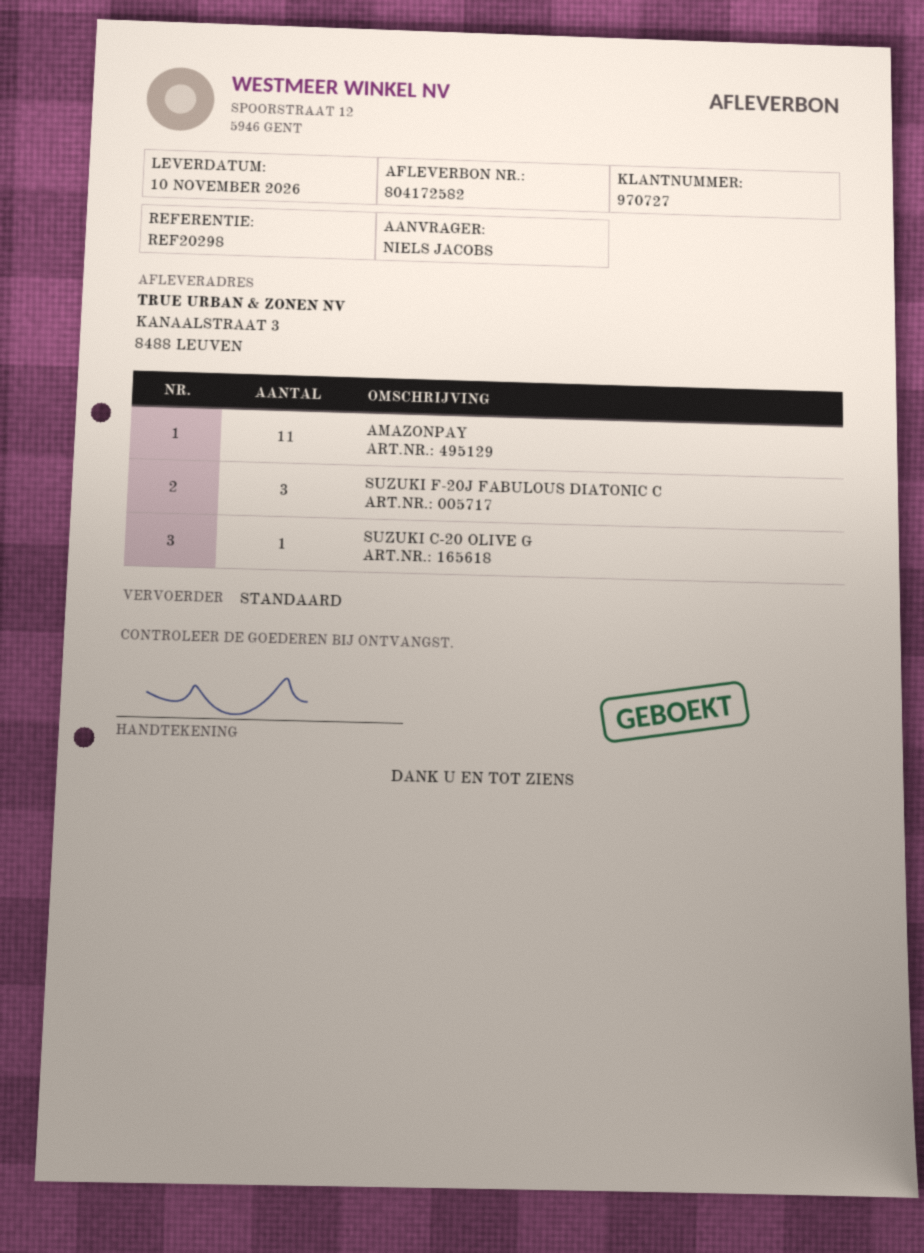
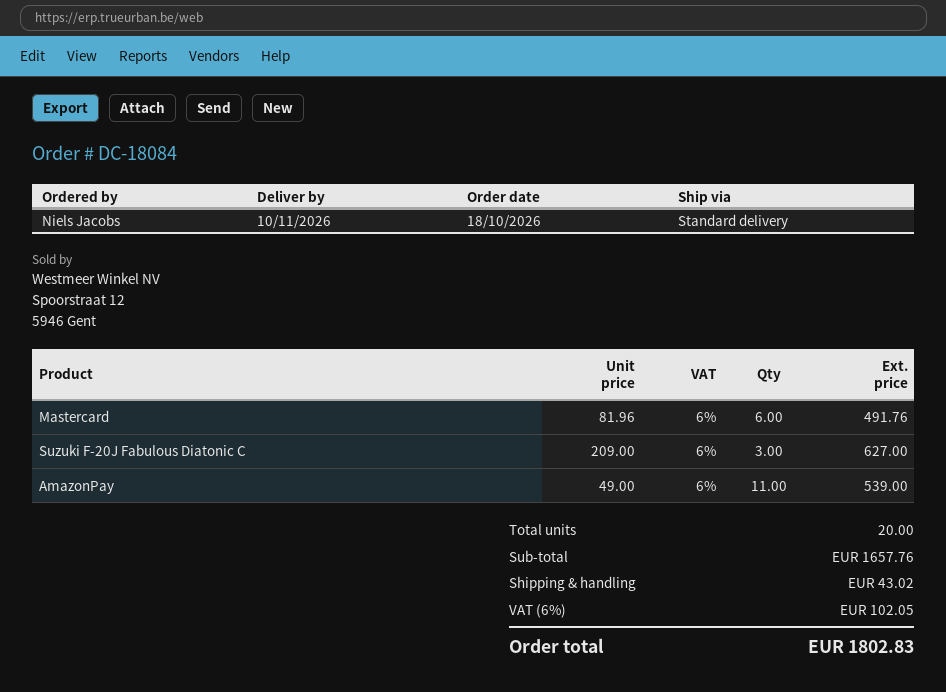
SUZUKI C-20 OLIVE G: 1 -> none
Mastercard: none -> 6

